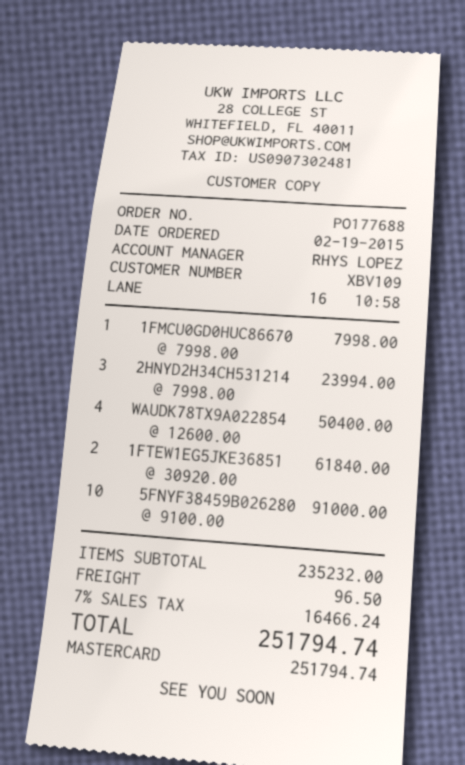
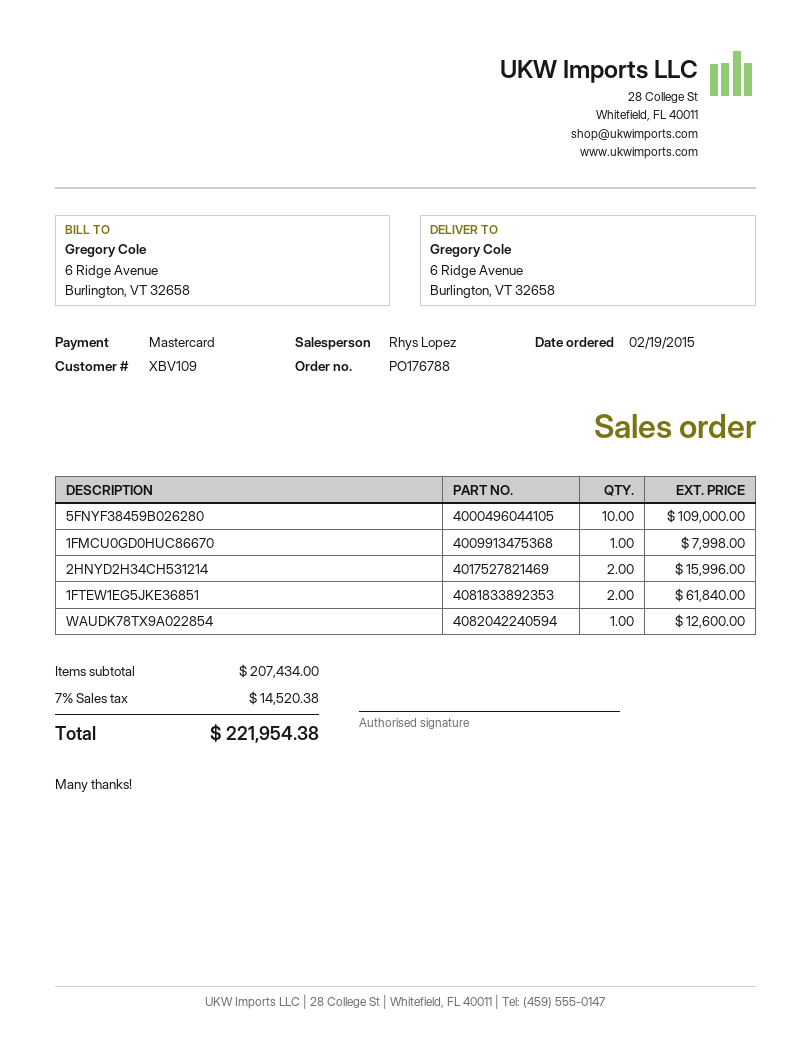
order number: PO177688 -> PO176788
2HNYD2H34CH531214: 3 for 23994.00 -> 2 for 15996.00
WAUDK78TX9A022854: 4 for 50400.00 -> 1 for 12600.00
5FNYF38459B026280: 10 for 91000.00 -> 10 for 109000.00
subtotal: 235232.00 -> 207434.00
shipping: 96.50 -> none
tax: 7% = 16466.24 -> 7% = 14520.38
total: 251794.74 -> 221954.38

